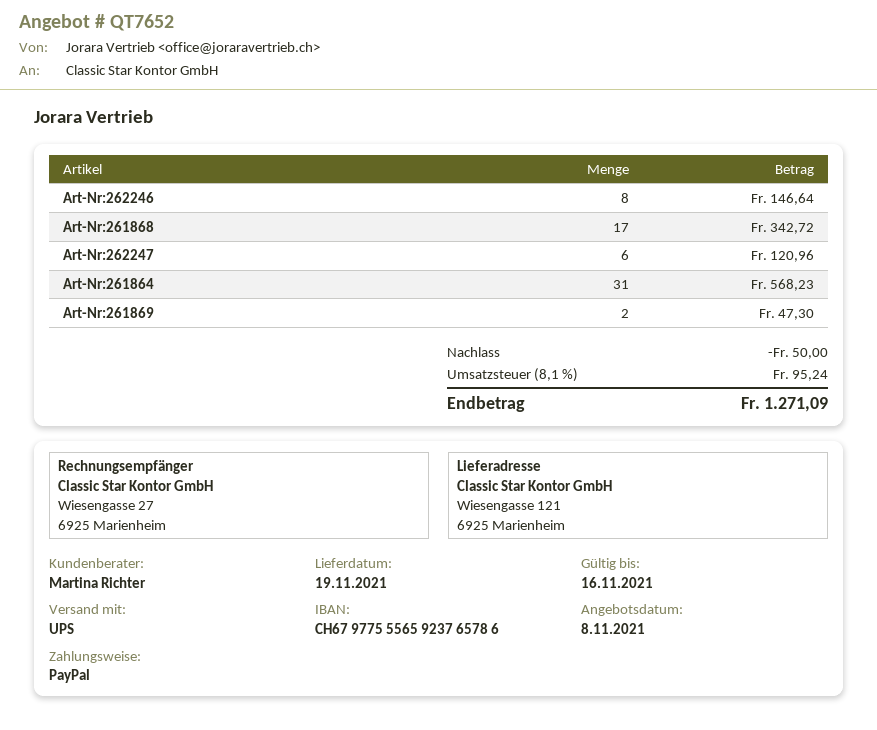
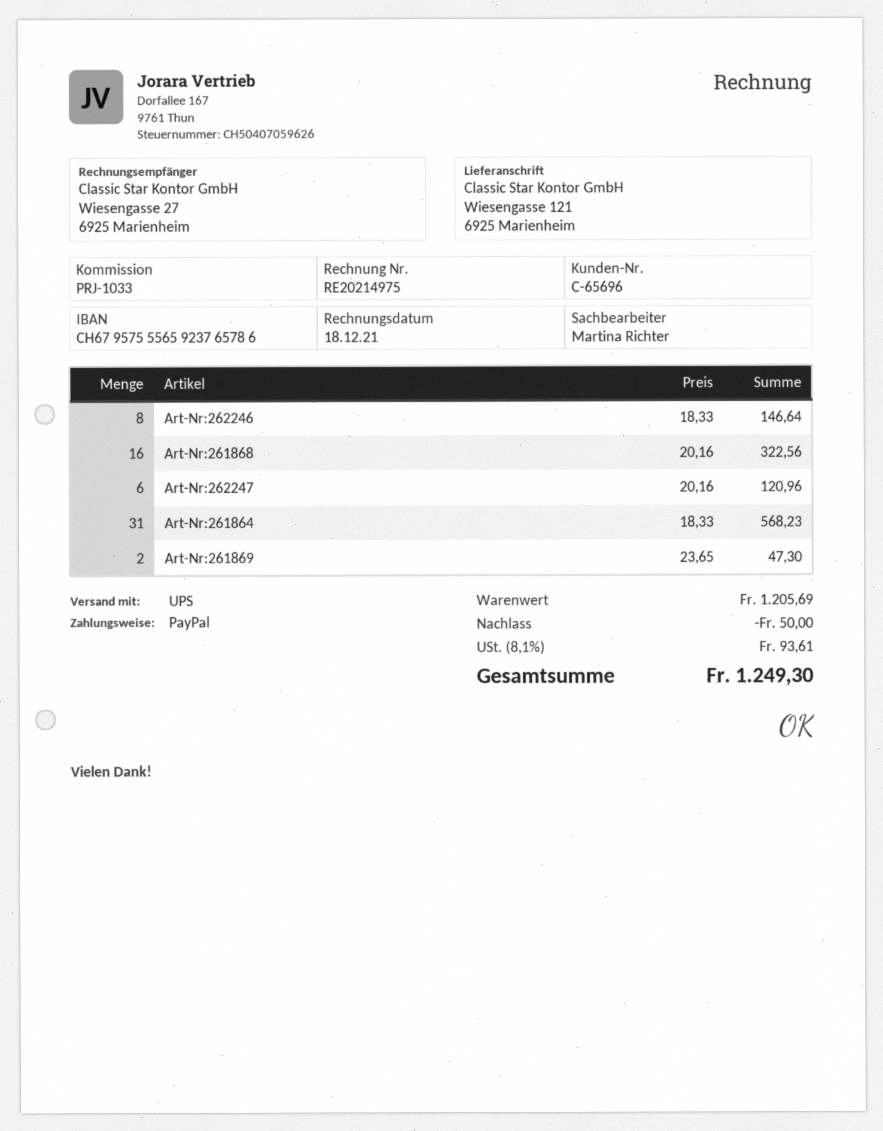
bank account: CH6797755565923765786 -> CH6795755565923765786
Art-Nr:261868: 17 for 342.72 -> 16 for 322.56
tax: 8.1% = 95.24 -> 8.1% = 93.61
total: 1271.09 -> 1249.30

